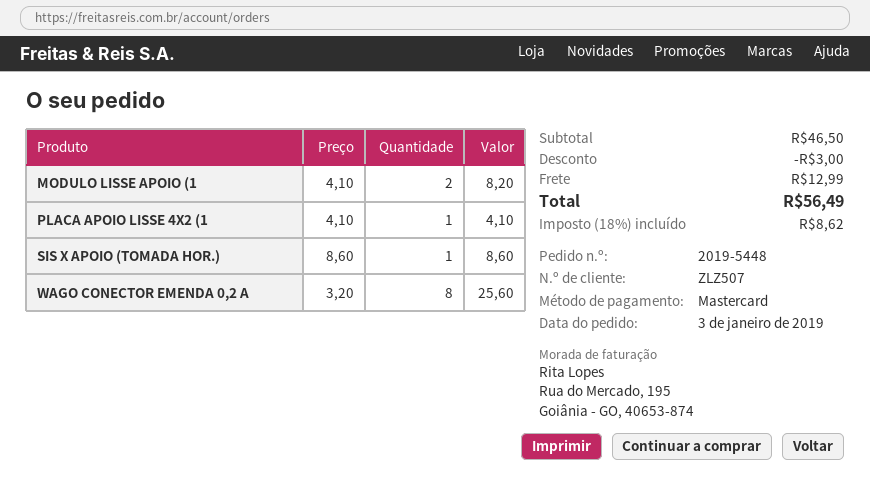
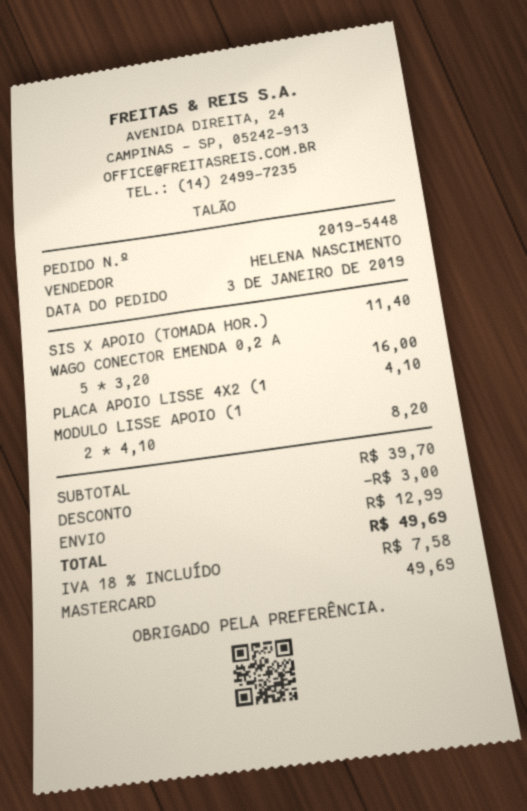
SIS X APOIO (TOMADA HOR.): 1 x 8.60 = 8.60 -> 1 x 11.40 = 11.40
WAGO CONECTOR EMENDA 0,2 A: 8 x 3.20 = 25.60 -> 5 x 3.20 = 16.00
subtotal: 46.50 -> 39.70
tax: 18% = 8.62 -> 18% = 7.58
total: 56.49 -> 49.69

